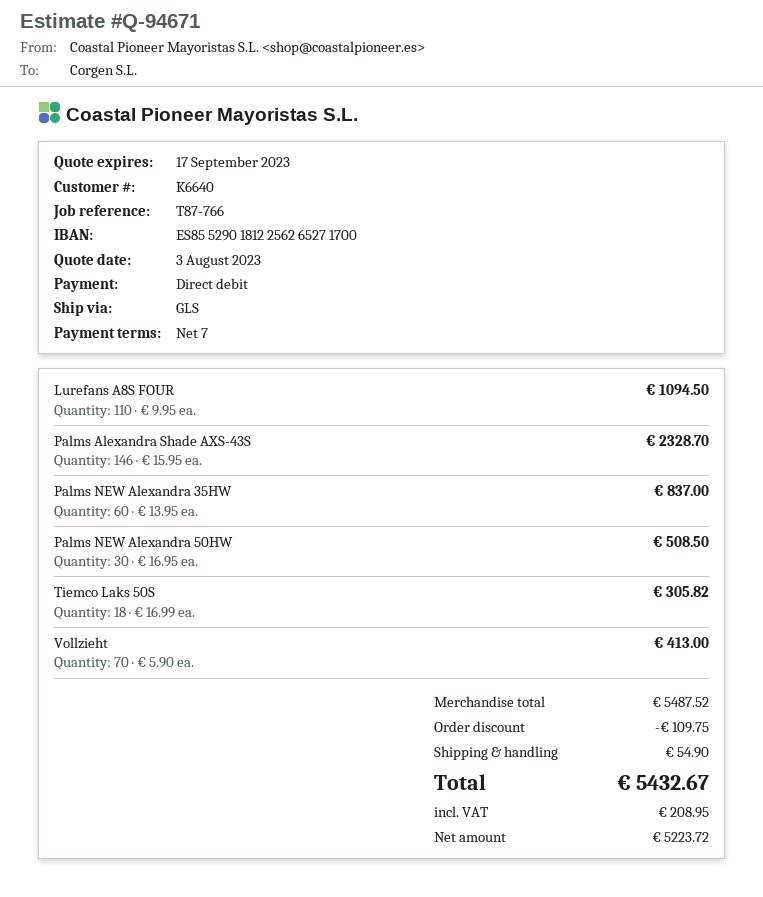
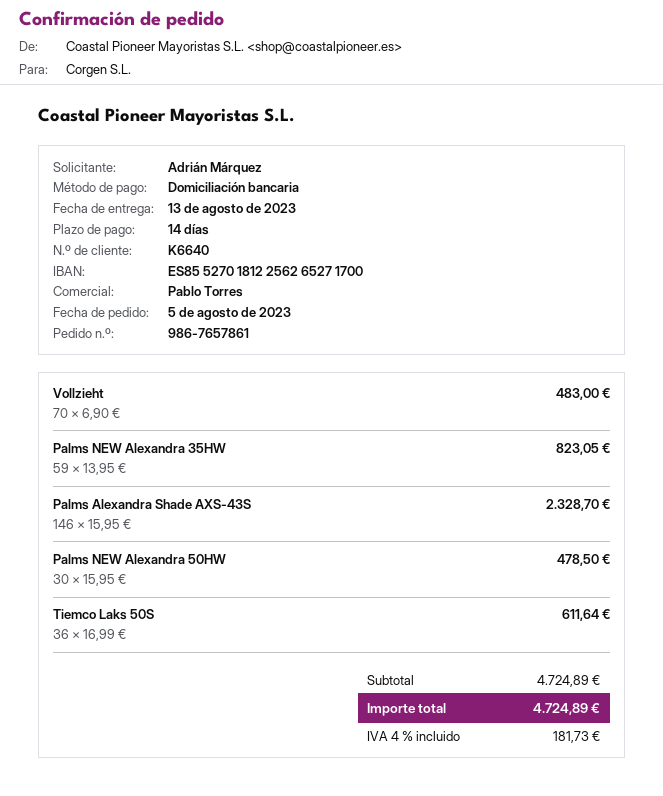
payment terms: 7 days -> 14 days
bank account: ES8552901812256265271700 -> ES8552701812256265271700
Lurefans A8S FOUR: 110 x 9.95 = 1094.50 -> none
Palms NEW Alexandra 35HW: 60 x 13.95 = 837.00 -> 59 x 13.95 = 823.05
Palms NEW Alexandra 50HW: 30 x 16.95 = 508.50 -> 30 x 15.95 = 478.50
Tiemco Laks 50S: 18 x 16.99 = 305.82 -> 36 x 16.99 = 611.64
Vollzieht: 70 x 5.90 = 413.00 -> 70 x 6.90 = 483.00
subtotal: 5487.52 -> 4724.89
discount: 109.75 -> none
shipping: 54.90 -> none
tax: 208.95 -> 181.73
total: 5432.67 -> 4724.89

